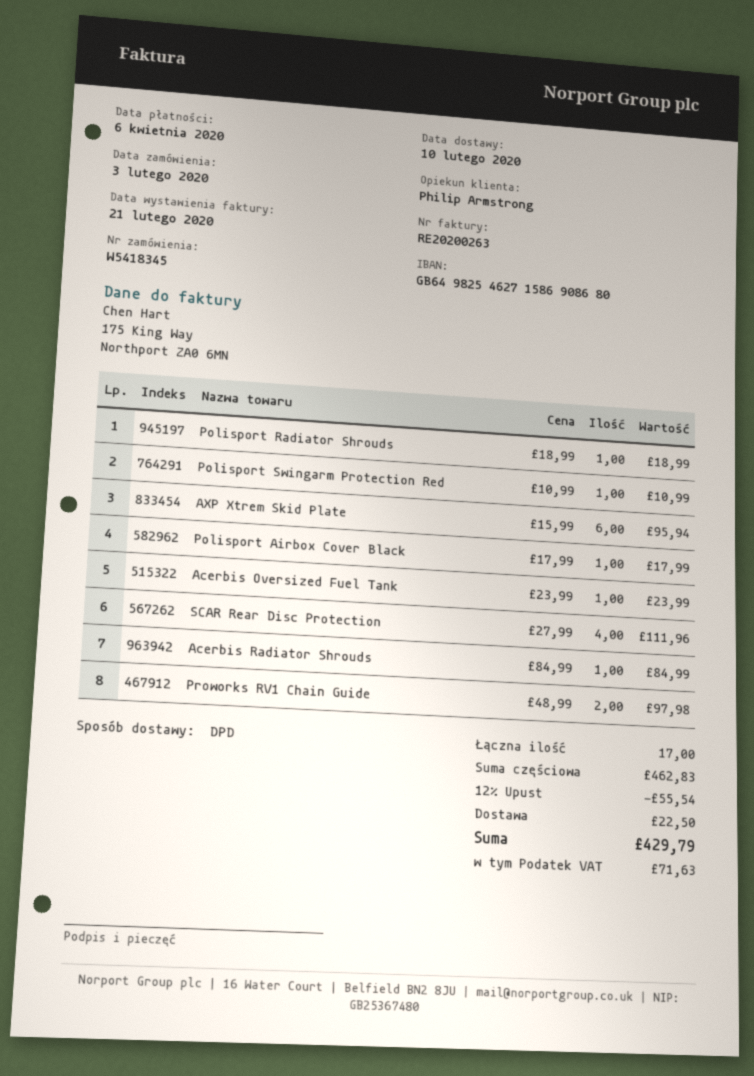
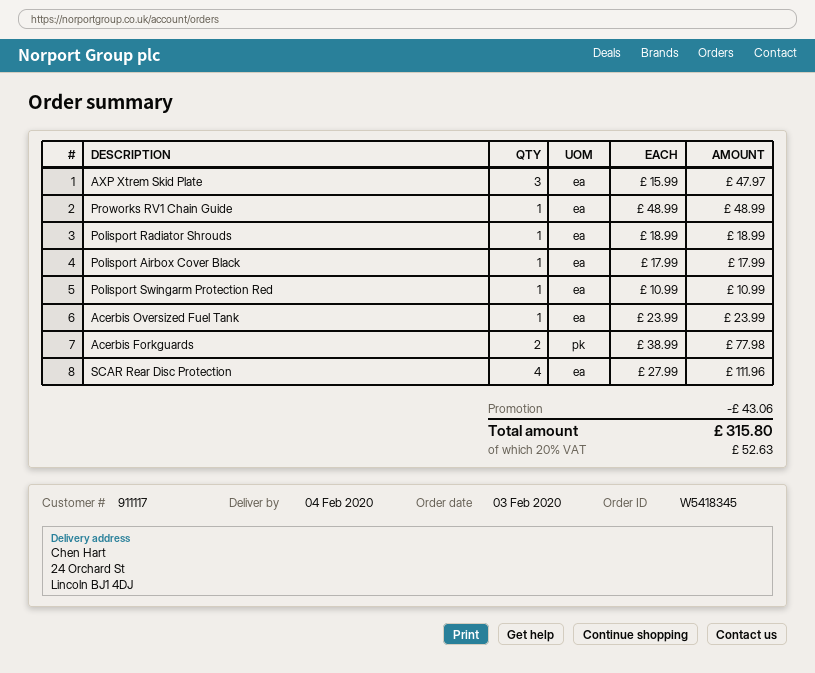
delivery date: 2020-02-10 -> 2020-02-04
AXP Xtrem Skid Plate: 6 x 15.99 = 95.94 -> 3 x 15.99 = 47.97
Acerbis Radiator Shrouds: 1 x 84.99 = 84.99 -> none
Proworks RV1 Chain Guide: 2 x 48.99 = 97.98 -> 1 x 48.99 = 48.99
Acerbis Forkguards: none -> 2 x 38.99 = 77.98
discount: 55.54 -> 43.06
shipping: 22.50 -> none
tax: 71.63 -> 52.63
total: 429.79 -> 315.80

